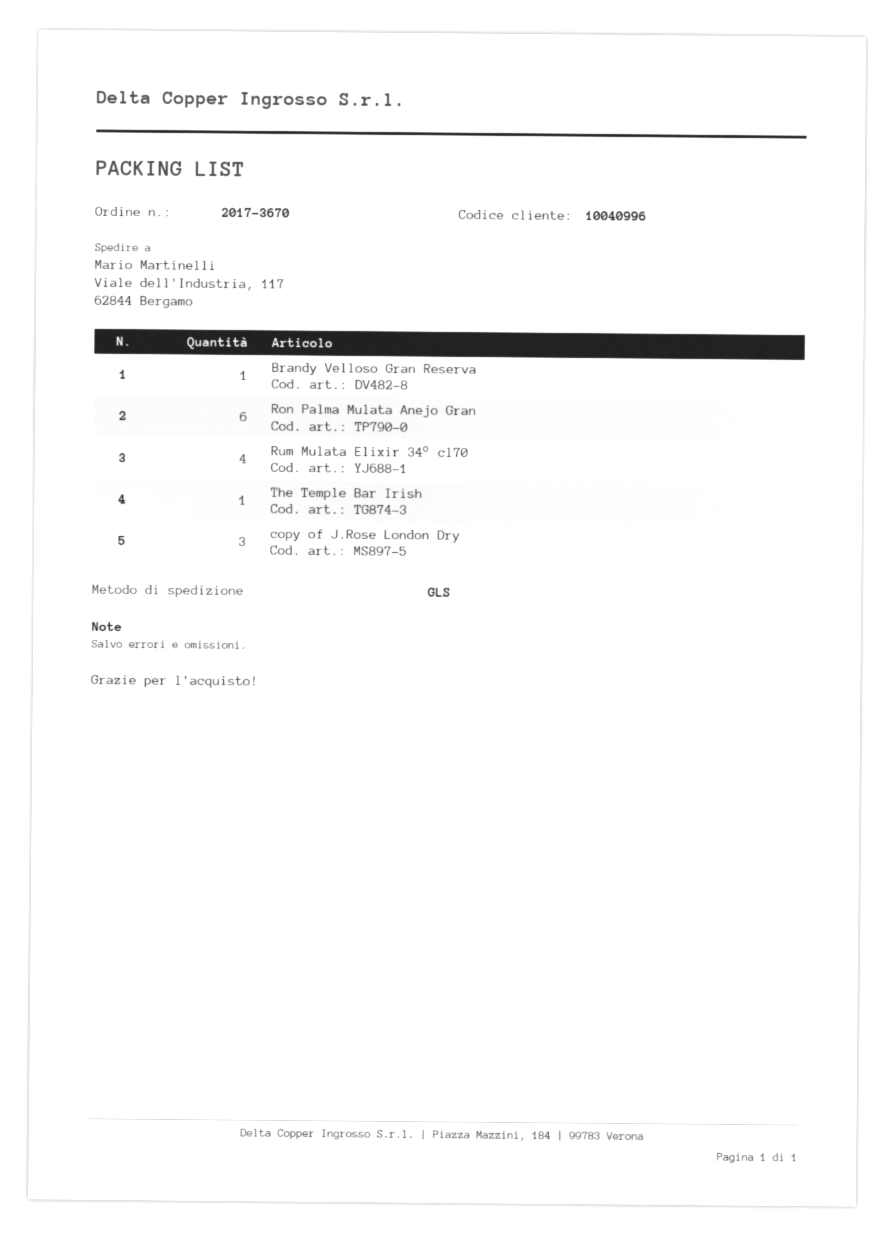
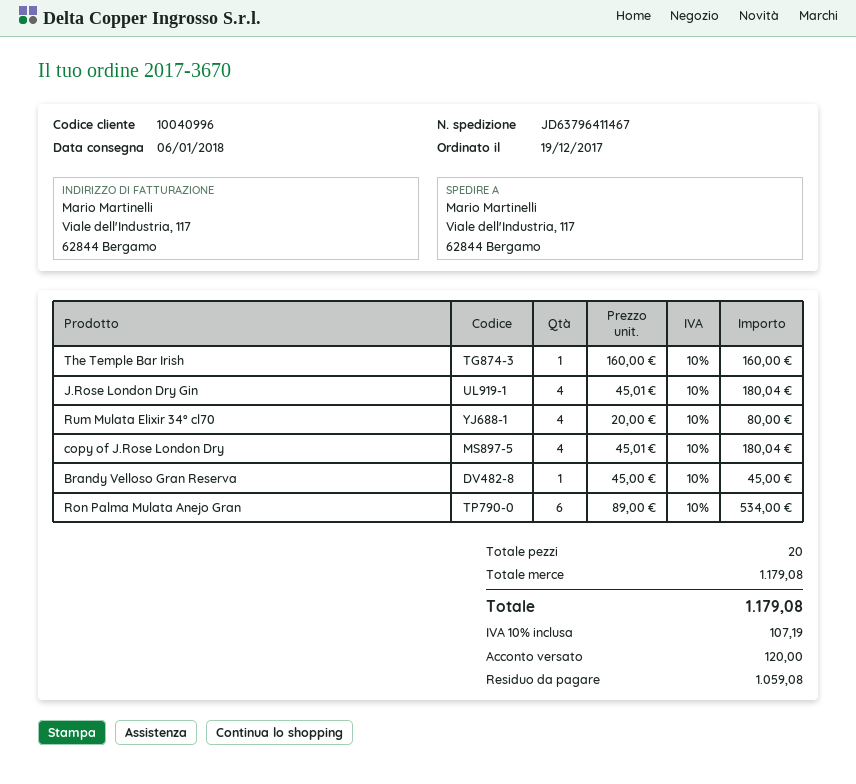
copy of J.Rose London Dry: 3 -> 4
J.Rose London Dry Gin: none -> 4

